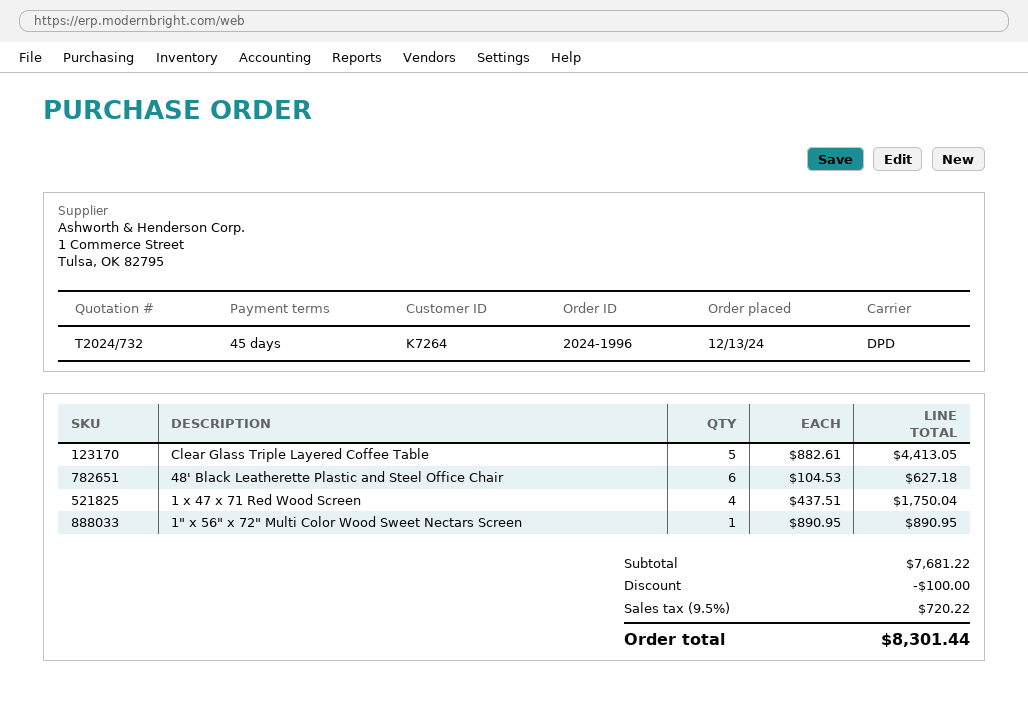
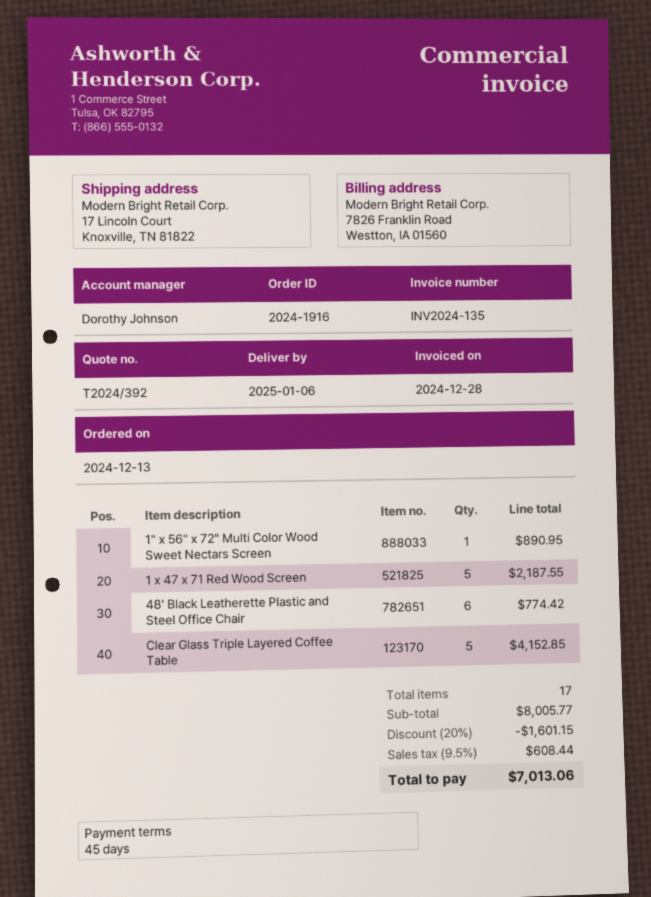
quote number: T2024/732 -> T2024/392
order number: 2024-1996 -> 2024-1916
Clear Glass Triple Layered Coffee Table: 5 for 4413.05 -> 5 for 4152.85
48' Black Leatherette Plastic and Steel Office Chair: 6 for 627.18 -> 6 for 774.42
1 x 47 x 71 Red Wood Screen: 4 for 1750.04 -> 5 for 2187.55
subtotal: 7681.22 -> 8005.77
discount: 100.00 -> 1601.15
tax: 9.5% = 720.22 -> 9.5% = 608.44
total: 8301.44 -> 7013.06

